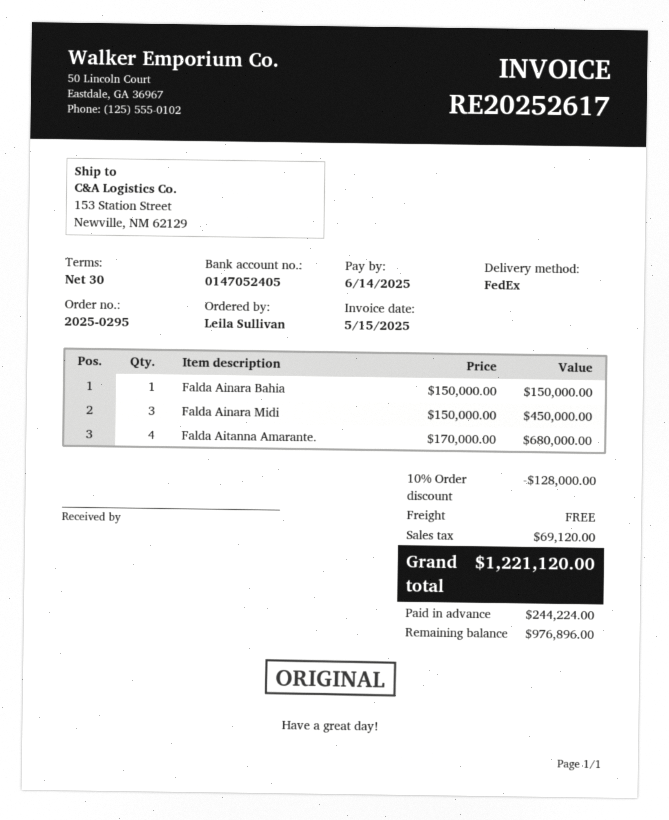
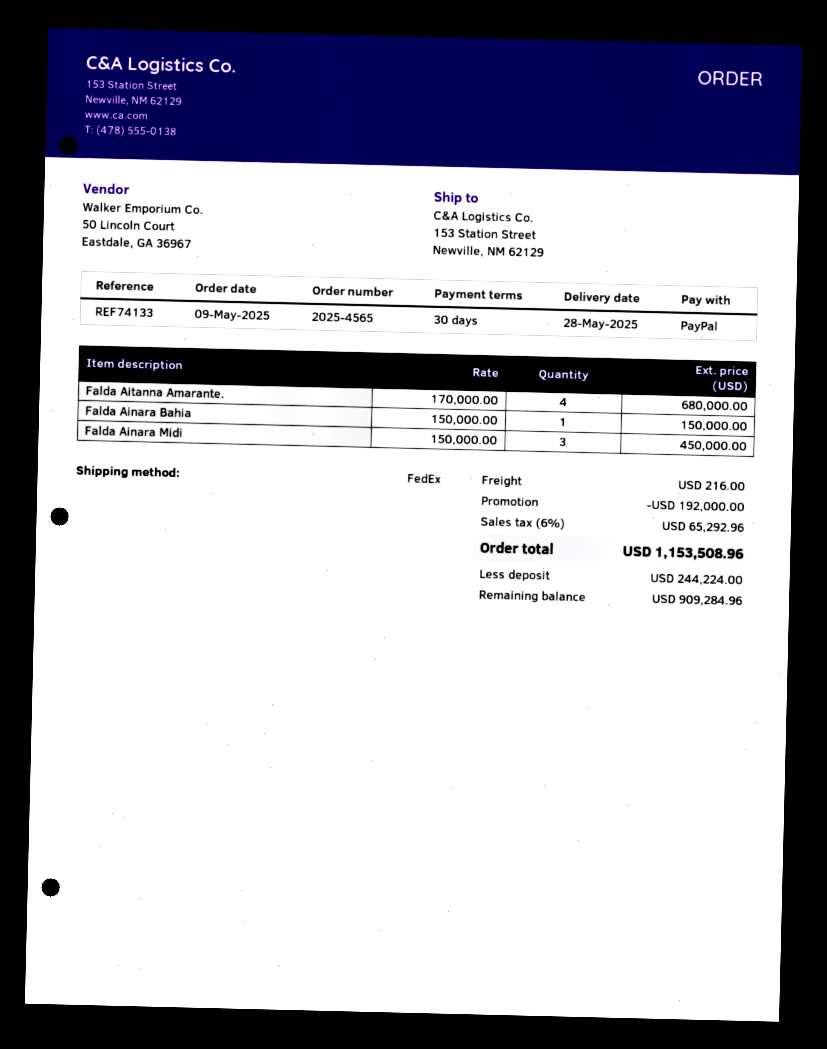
order number: 2025-0295 -> 2025-4565
discount: 128000.00 -> 192000.00
shipping: 0.00 -> 216.00
tax: 69120.00 -> 65292.96
total: 1221120.00 -> 1153508.96
balance: 976896.00 -> 909284.96

